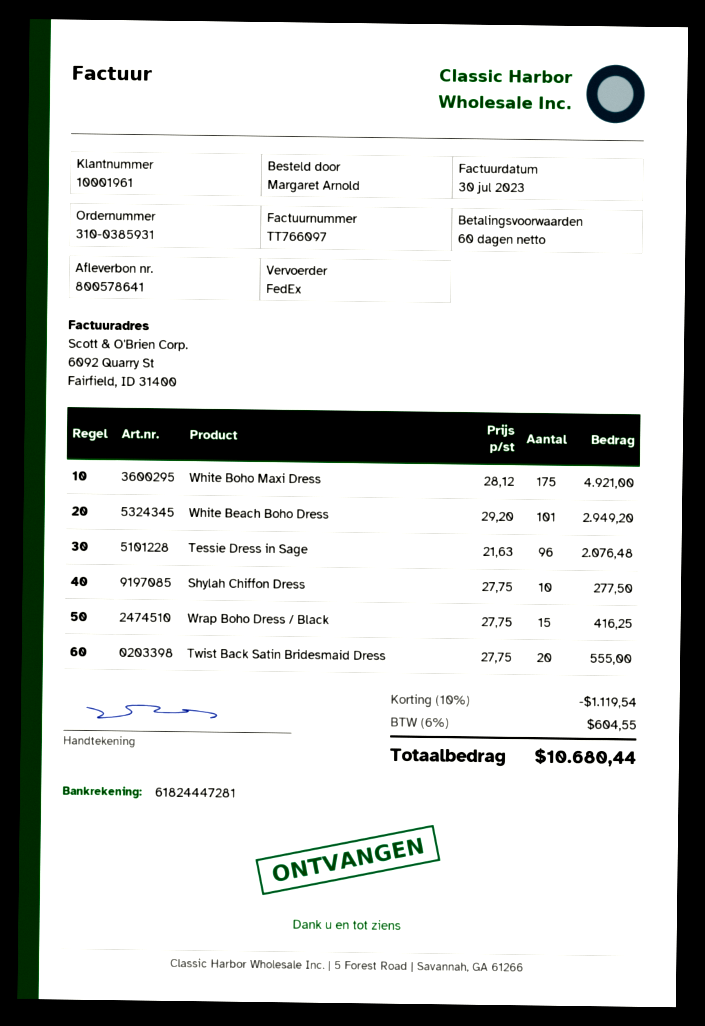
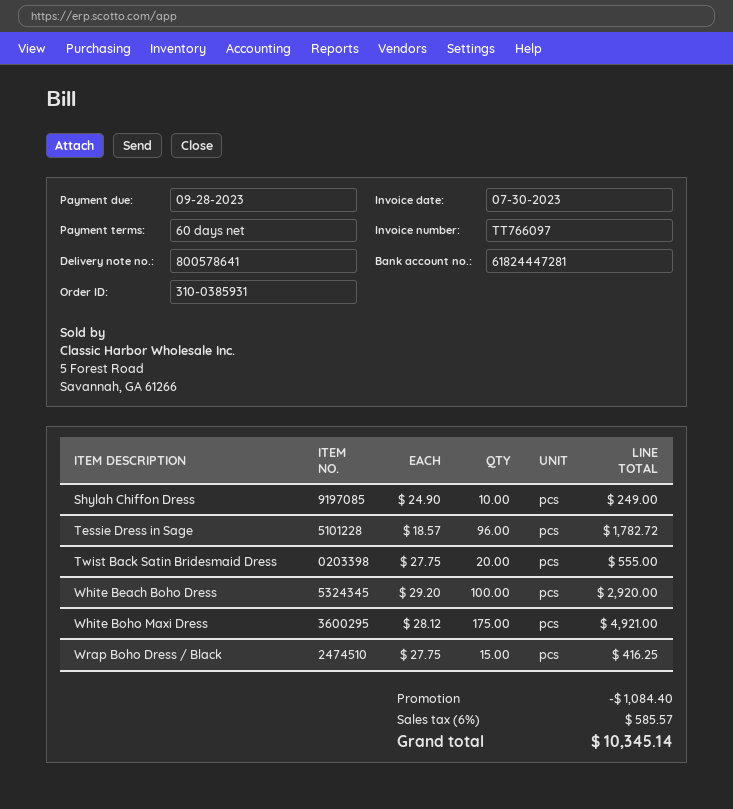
White Beach Boho Dress: 101 x 29.20 = 2949.20 -> 100 x 29.20 = 2920.00
Tessie Dress in Sage: 96 x 21.63 = 2076.48 -> 96 x 18.57 = 1782.72
Shylah Chiffon Dress: 10 x 27.75 = 277.50 -> 10 x 24.90 = 249.00
discount: 1119.54 -> 1084.40
tax: 6% = 604.55 -> 6% = 585.57
total: 10680.44 -> 10345.14

